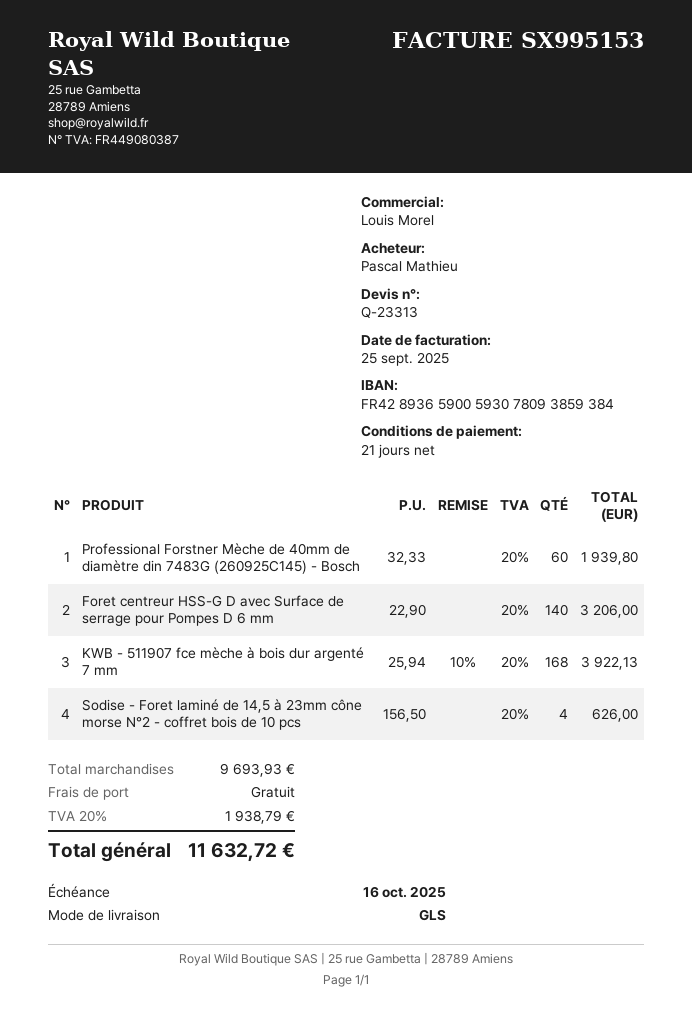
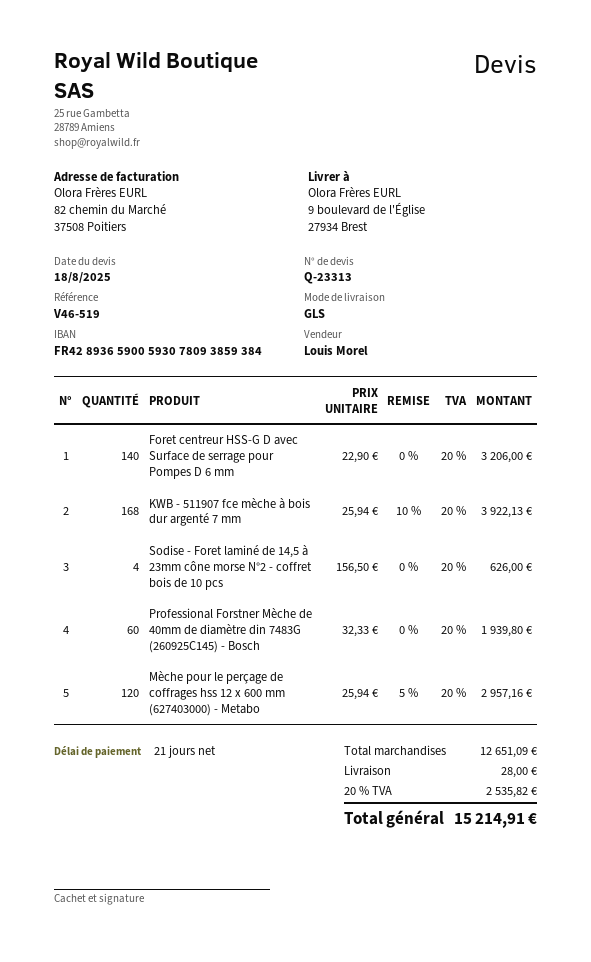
Mèche pour le perçage de coffrages hss 12 x 600 mm (627403000) - Metabo: none -> 120 x 25.94 - 5% = 2957.16
subtotal: 9693.93 -> 12651.09
shipping: 0.00 -> 28.00
tax: 20% = 1938.79 -> 20% = 2535.82
total: 11632.72 -> 15214.91

